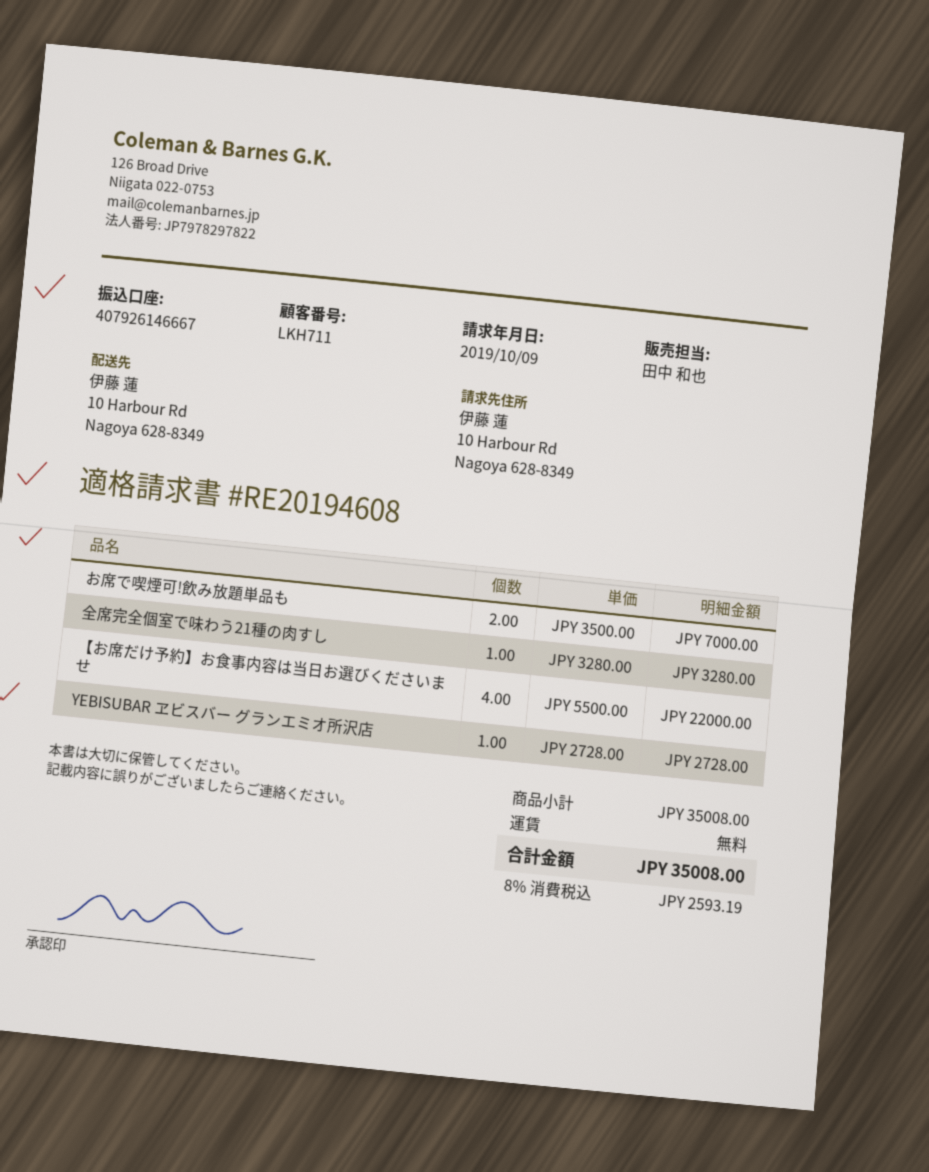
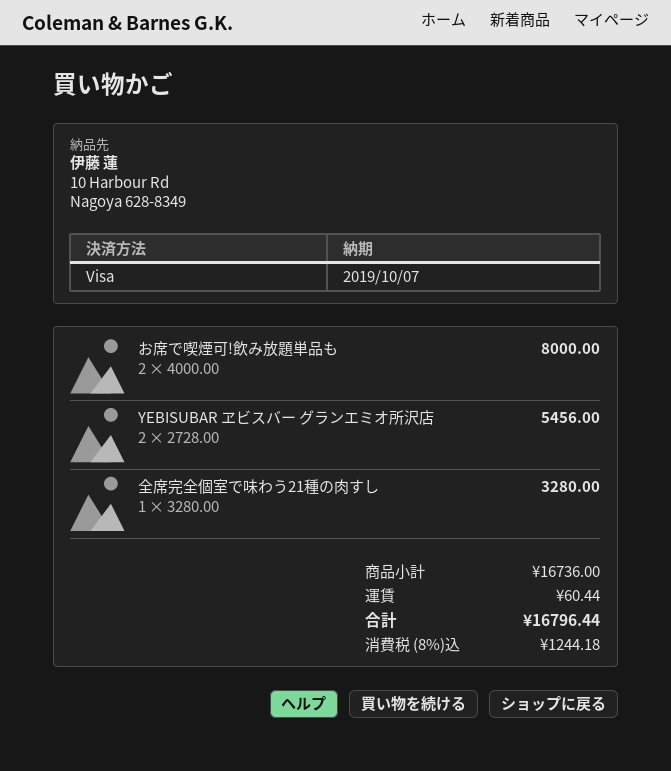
お席で喫煙可!飲み放題単品も: 2 x 3500.00 = 7000.00 -> 2 x 4000.00 = 8000.00
【お席だけ予約】お食事内容は当日お選びくださいませ: 4 x 5500.00 = 22000.00 -> none
YEBISUBAR ヱビスバー グランエミオ所沢店: 1 x 2728.00 = 2728.00 -> 2 x 2728.00 = 5456.00
subtotal: 35008.00 -> 16736.00
shipping: 0.00 -> 60.44
tax: 8% = 2593.19 -> 8% = 1244.18
total: 35008.00 -> 16796.44

